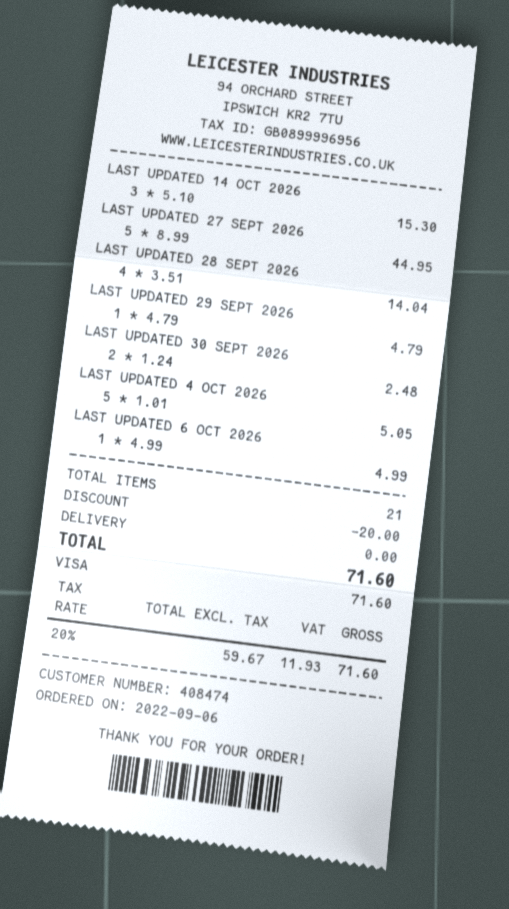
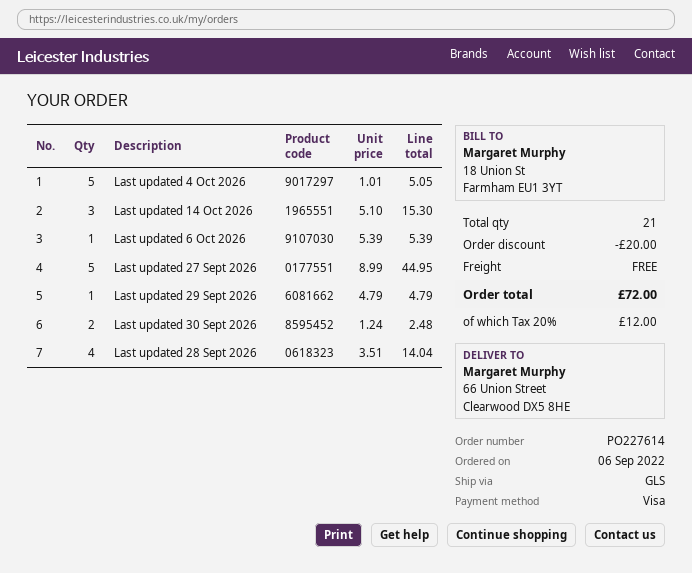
LAST UPDATED 6 OCT 2026: 1 x 4.99 = 4.99 -> 1 x 5.39 = 5.39
tax: 20% = 11.93 -> 20% = 12.00
total: 71.60 -> 72.00

